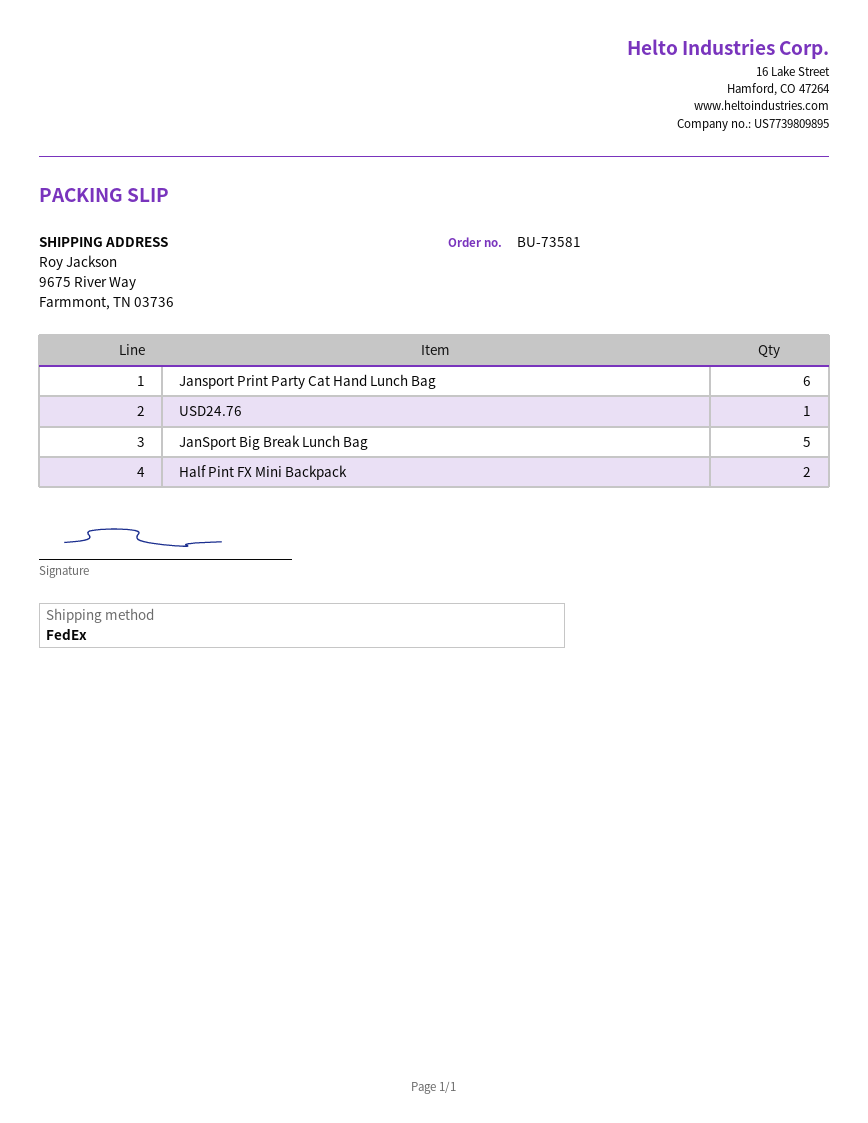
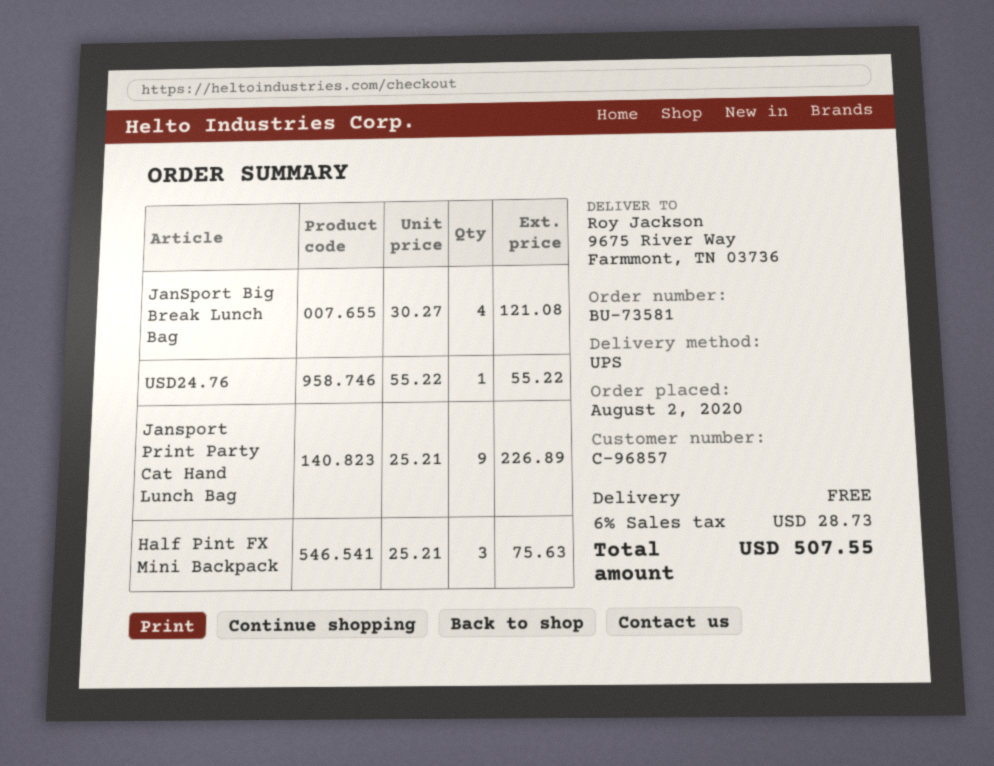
shipping method: FedEx -> UPS
Jansport Print Party Cat Hand Lunch Bag: 6 -> 9
JanSport Big Break Lunch Bag: 5 -> 4
Half Pint FX Mini Backpack: 2 -> 3

